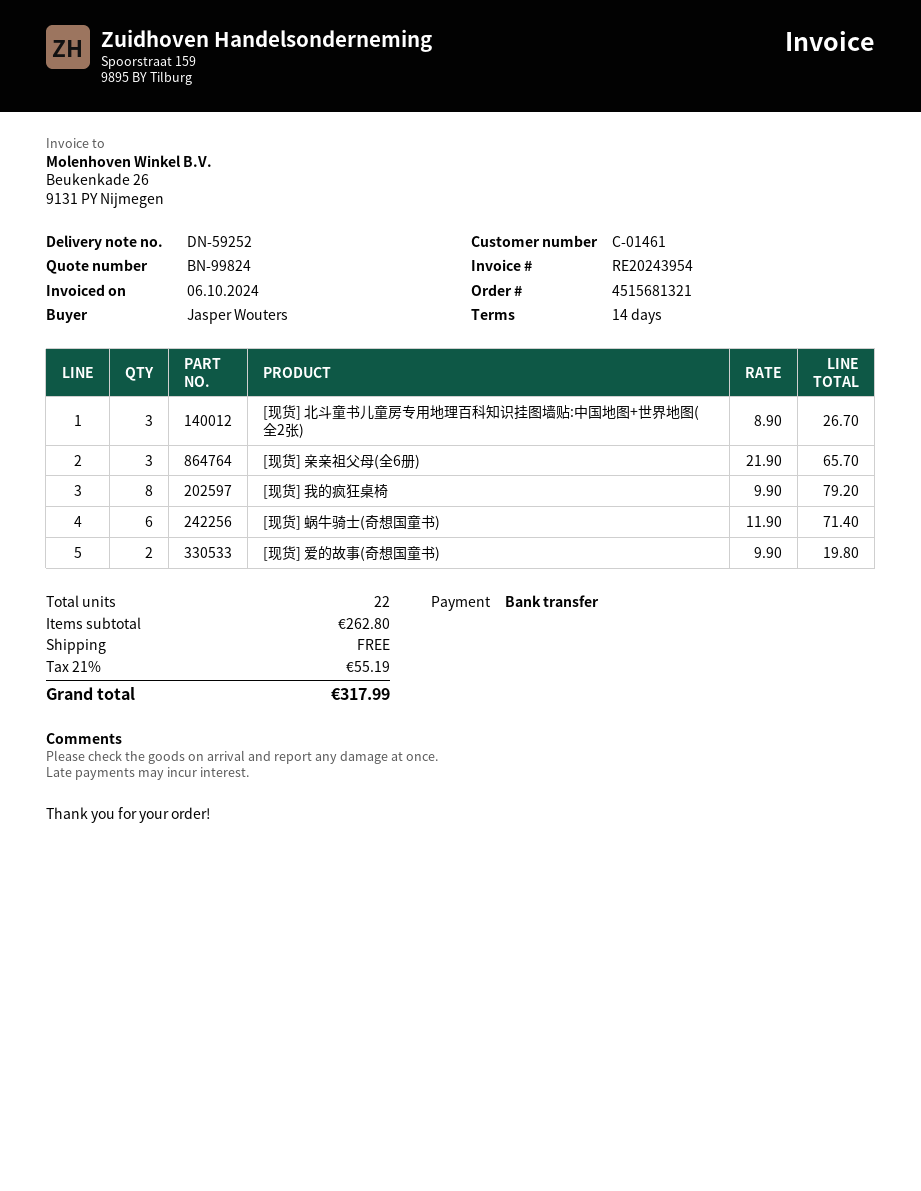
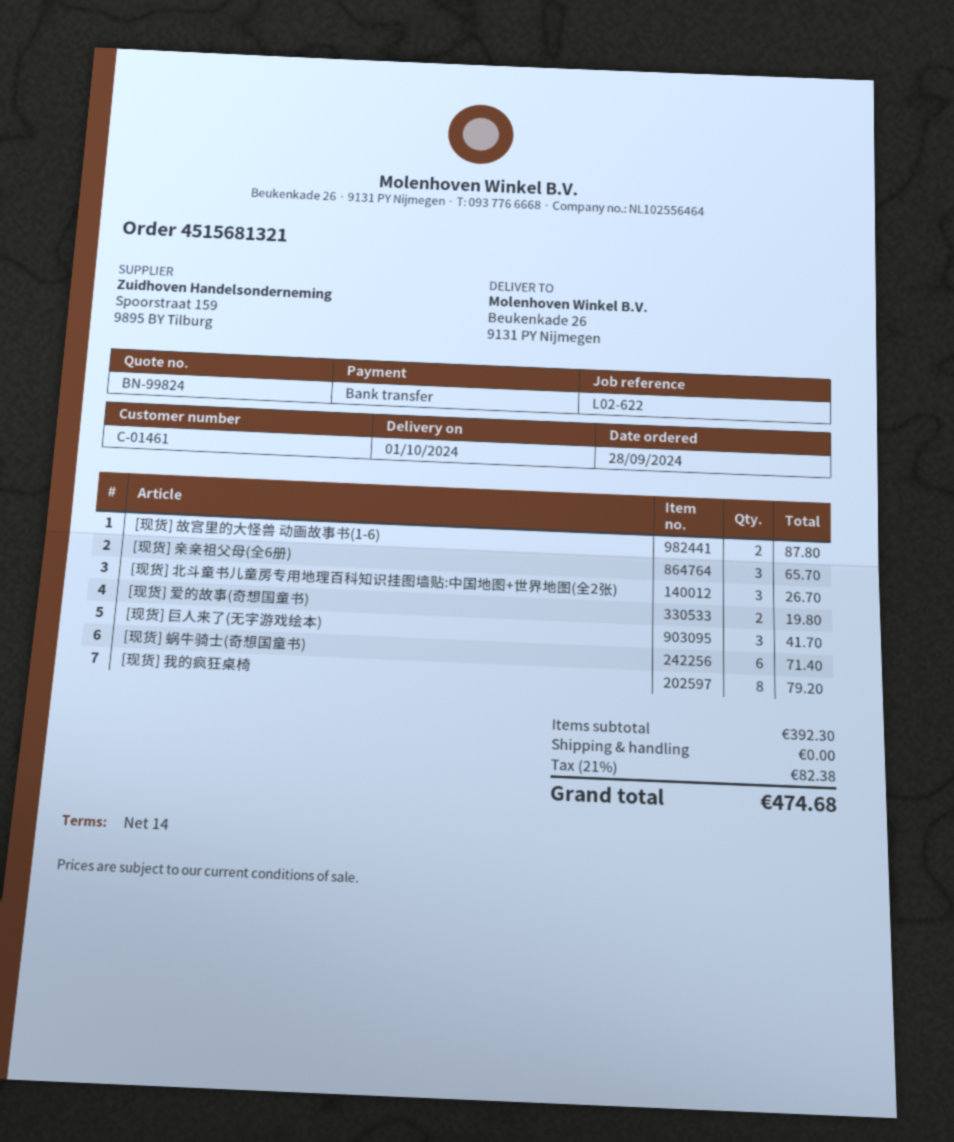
[现货] 故宫里的大怪兽 动画故事书(1-6): none -> 2 for 87.80
[现货] 巨人来了(无字游戏绘本): none -> 3 for 41.70
subtotal: 262.80 -> 392.30
tax: 21% = 55.19 -> 21% = 82.38
total: 317.99 -> 474.68

